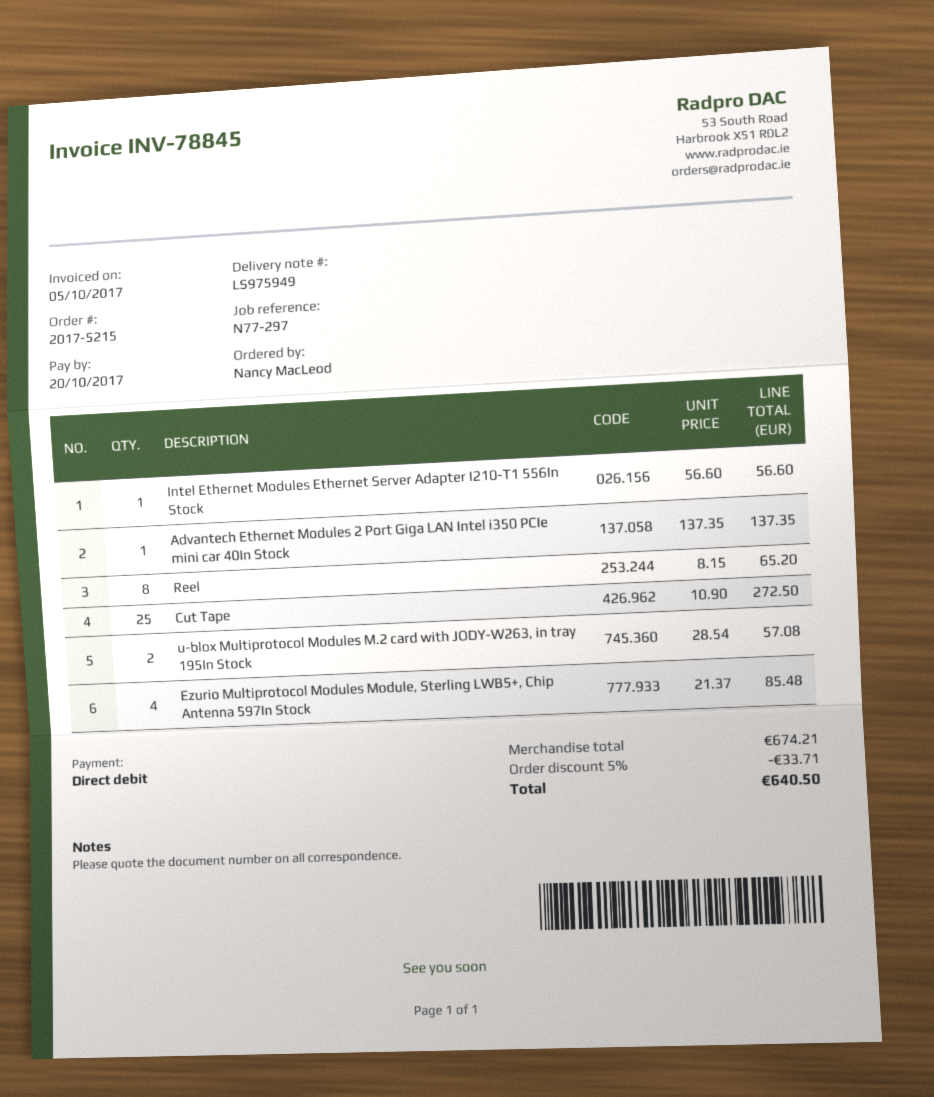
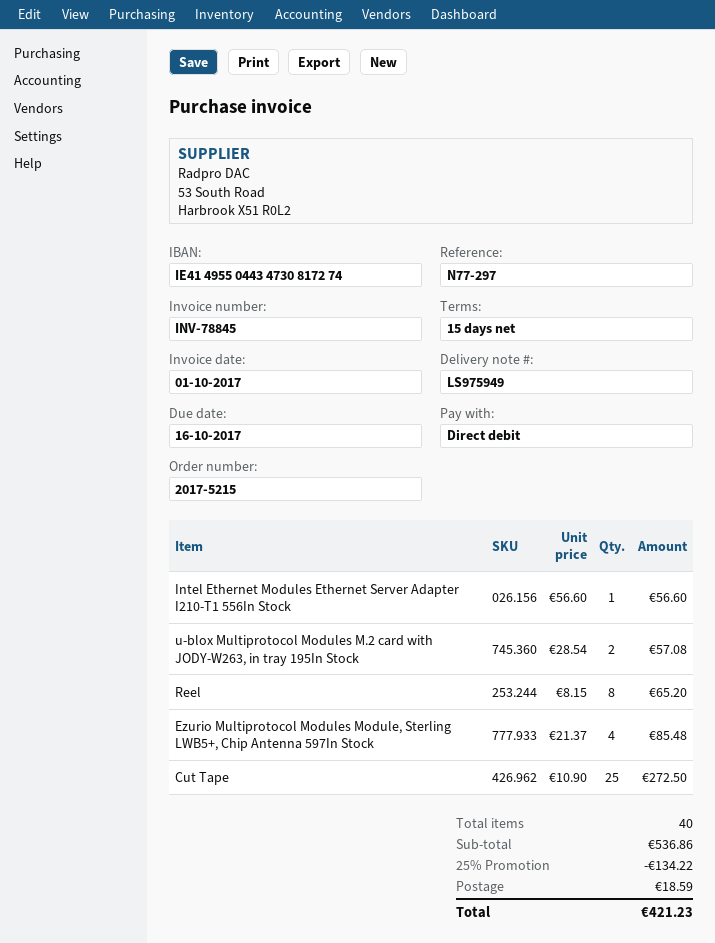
invoice date: 2017-10-05 -> 2017-10-01
due date: 2017-10-20 -> 2017-10-16
Advantech Ethernet Modules 2 Port Giga LAN Intel i350 PCIe mini car 40In Stock: 1 x 137.35 = 137.35 -> none
subtotal: 674.21 -> 536.86
discount: 5% = 33.71 -> 25% = 134.22
shipping: none -> 18.59
total: 640.50 -> 421.23

